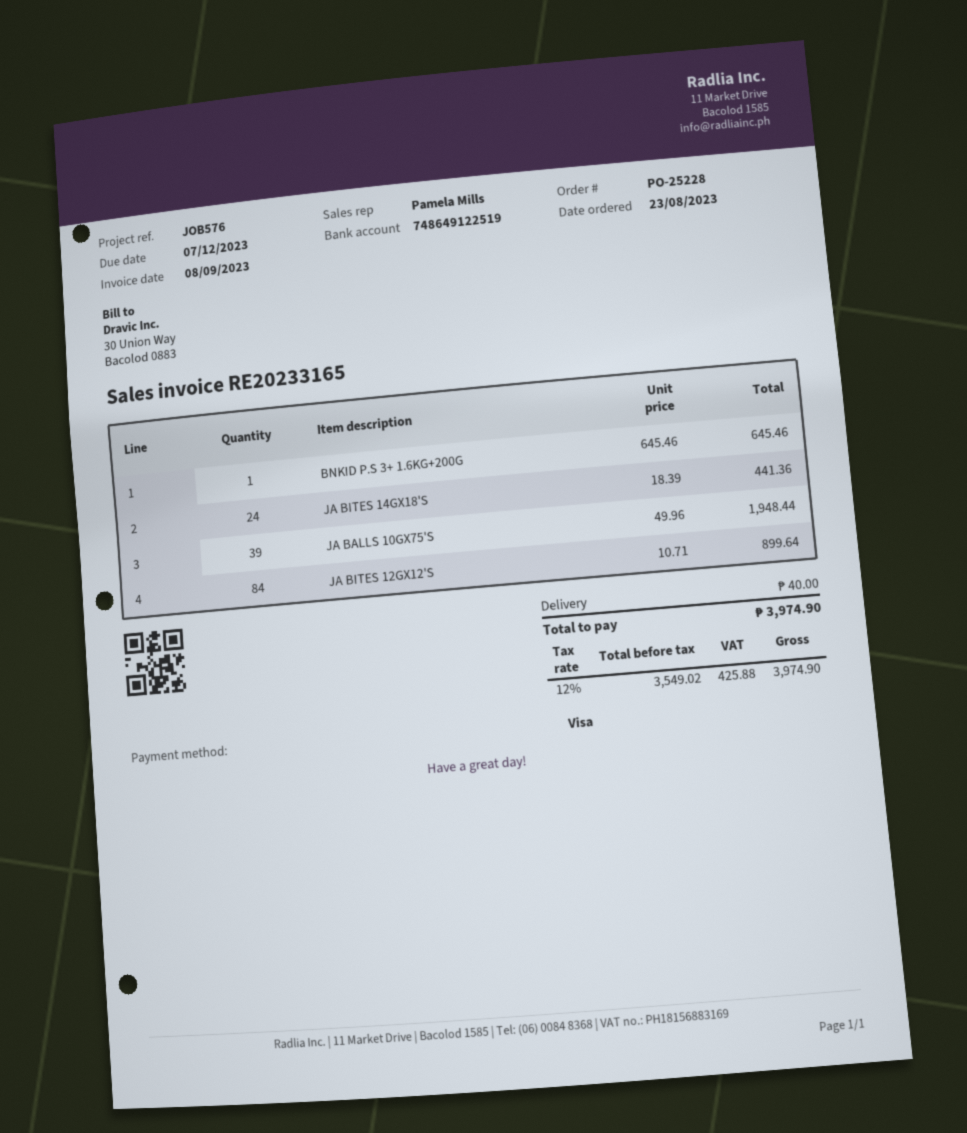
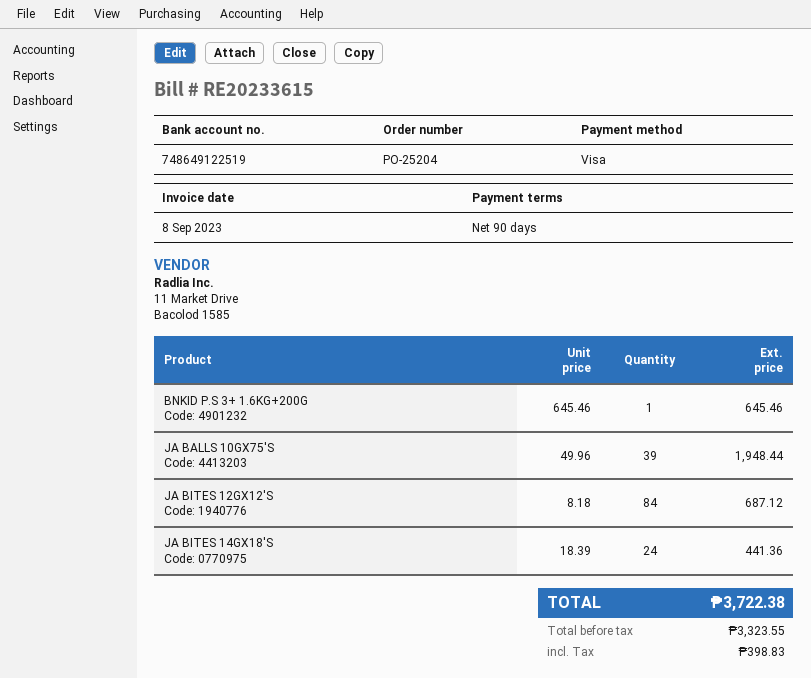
order number: PO-25228 -> PO-25204
invoice number: RE20233165 -> RE20233615
JA BITES 12GX12'S: 84 x 10.71 = 899.64 -> 84 x 8.18 = 687.12
shipping: 40.00 -> none
net: 3549.02 -> 3323.55
tax: 425.88 -> 398.83
total: 3974.90 -> 3722.38

